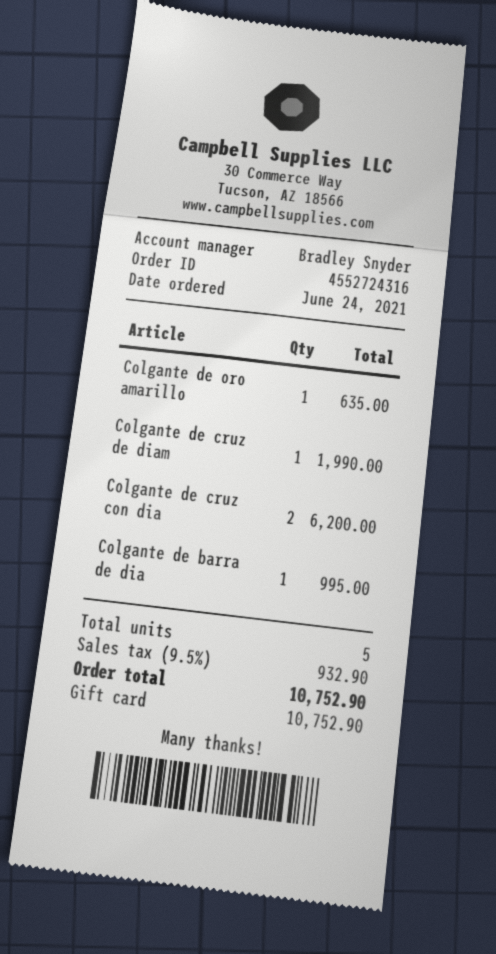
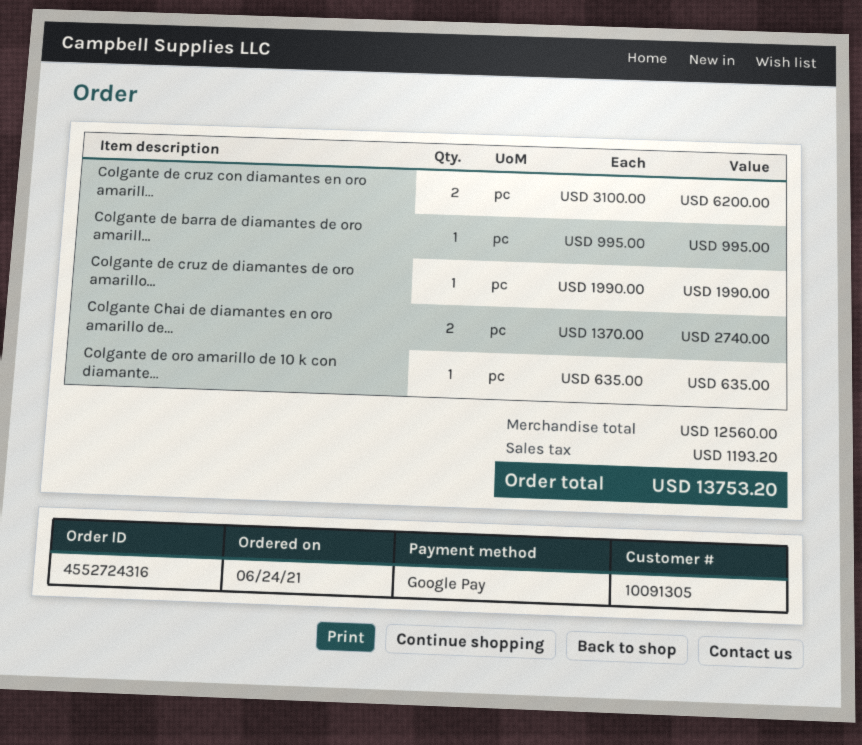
payment method: gift card -> Google Pay
Colgante Chai de diamantes en oro amarillo de...: none -> 2 for 2740.00
tax: 932.90 -> 1193.20
total: 10752.90 -> 13753.20

